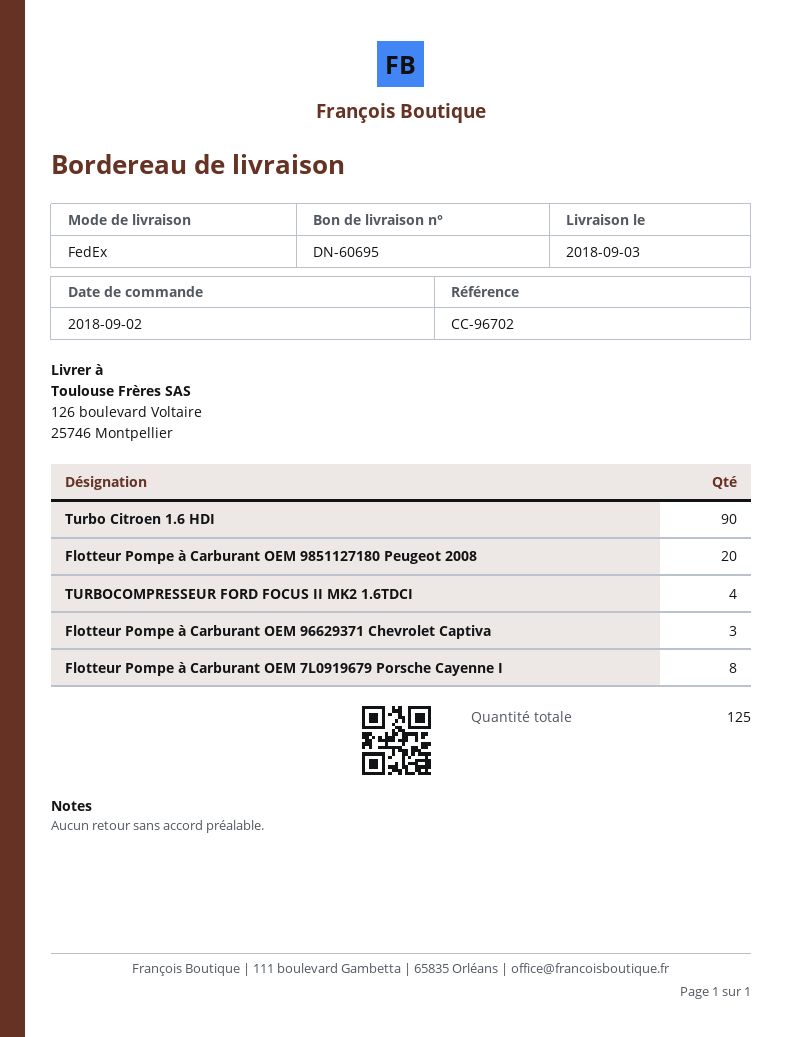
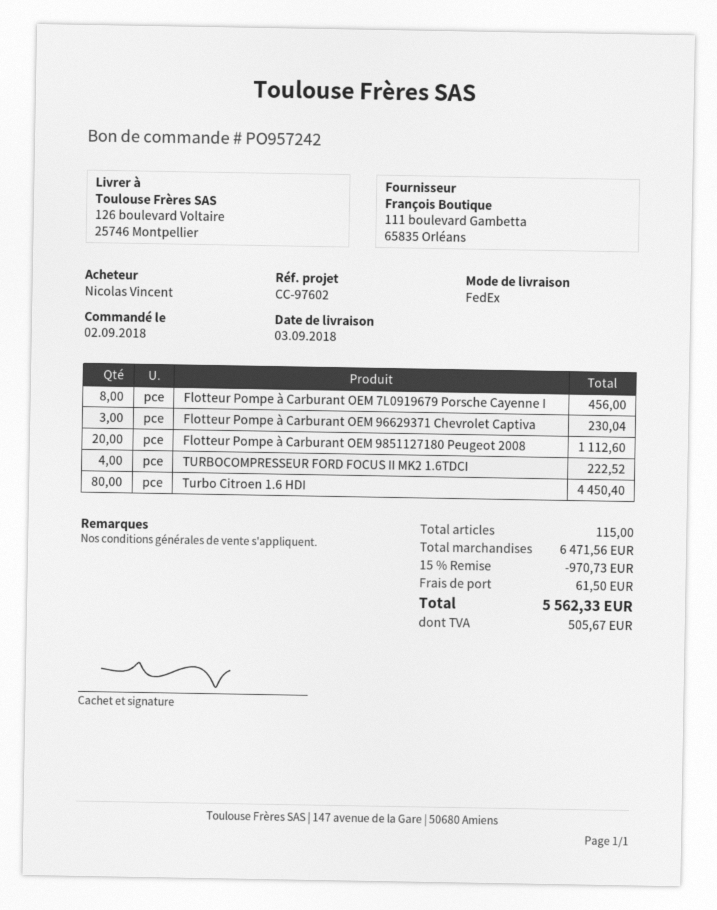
reference: CC-96702 -> CC-97602
Turbo Citroen 1.6 HDI: 90 -> 80
total quantity: 125 -> 115

